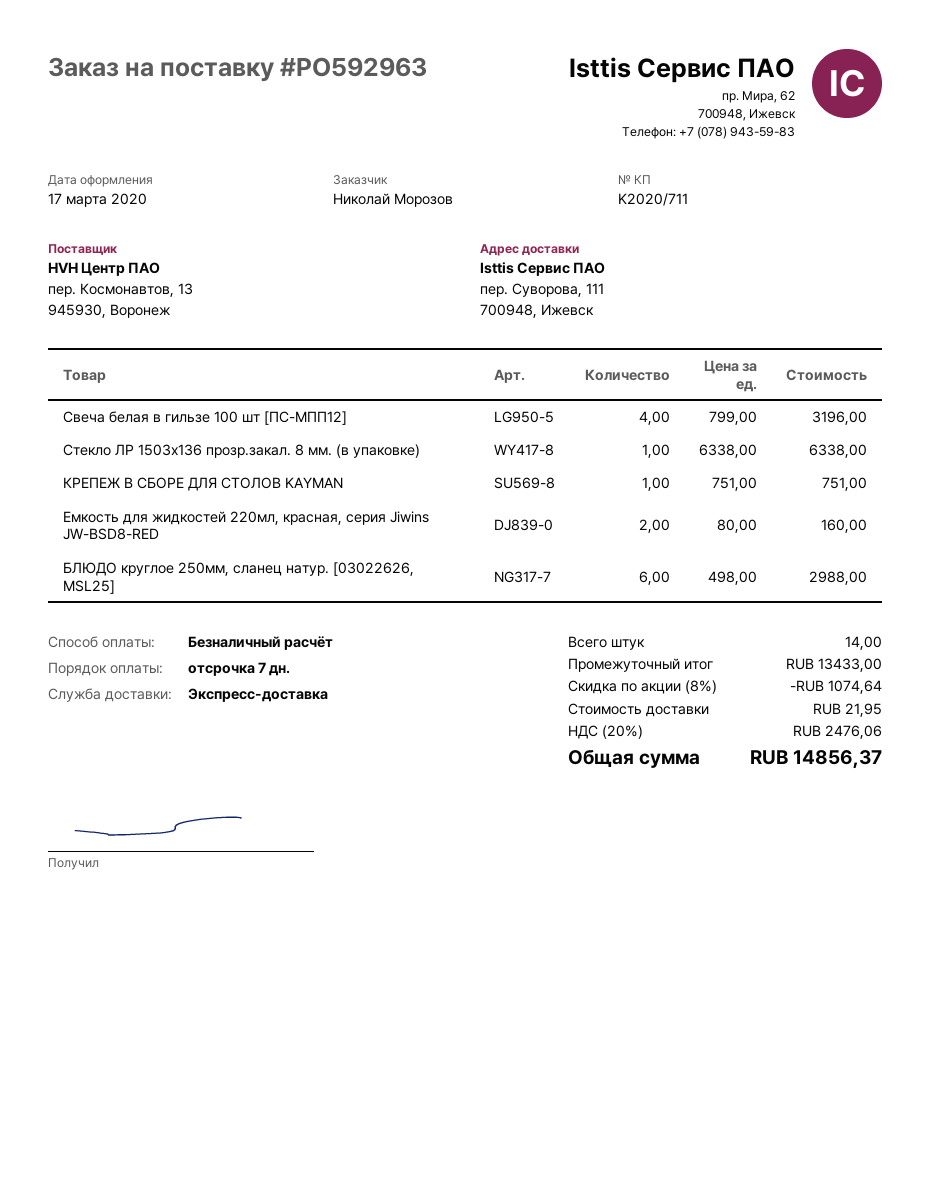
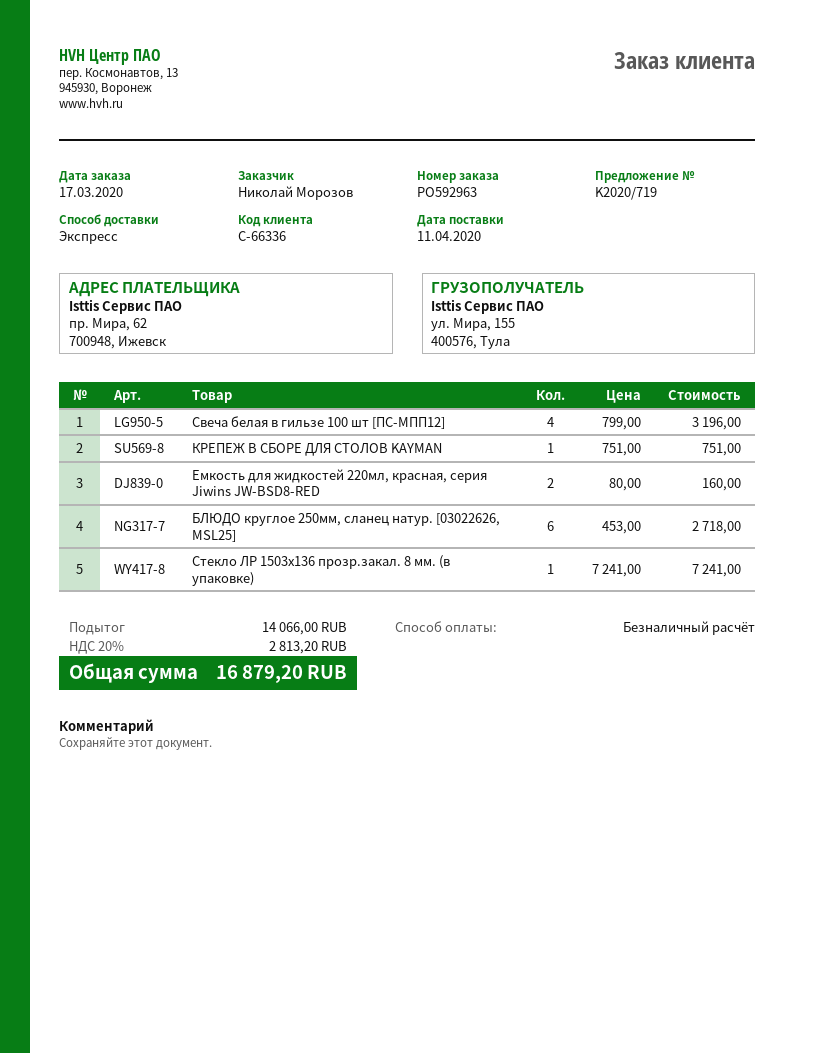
quote number: K2020/711 -> K2020/719
ship to: пер. Суворова, 111, 700948, Ижевск -> ул. Мира, 155, 400576, Тула
Стекло ЛР 1503х136 прозр.закал. 8 мм. (в упаковке): 1 x 6338.00 = 6338.00 -> 1 x 7241.00 = 7241.00
БЛЮДО круглое 250мм, сланец натур. [03022626, MSL25]: 6 x 498.00 = 2988.00 -> 6 x 453.00 = 2718.00
subtotal: 13433.00 -> 14066.00
discount: 8% = 1074.64 -> none
shipping: 21.95 -> none
tax: 20% = 2476.06 -> 20% = 2813.20
total: 14856.37 -> 16879.20

